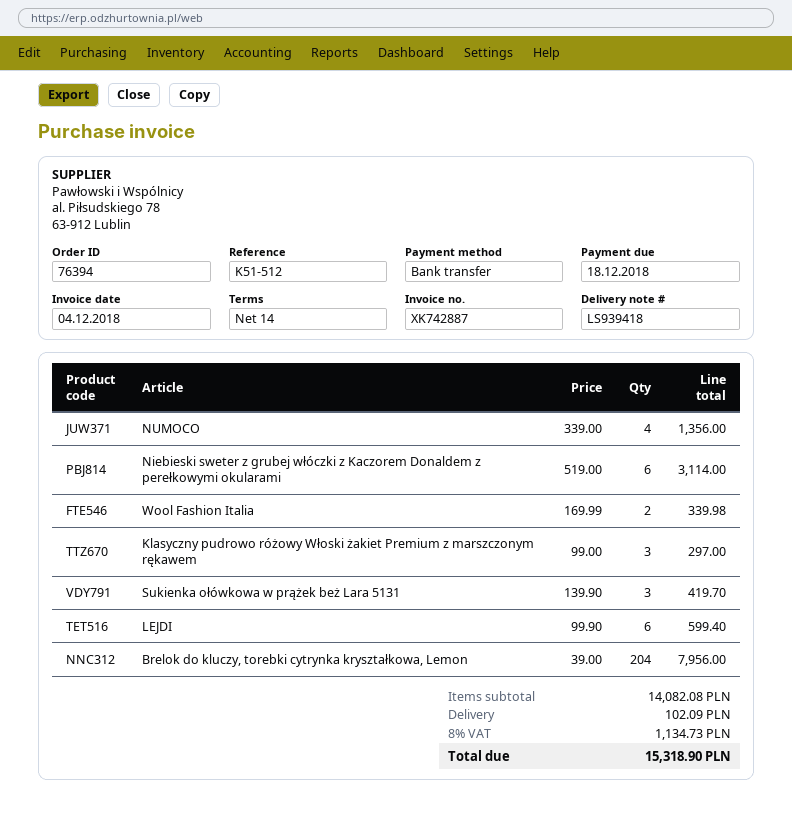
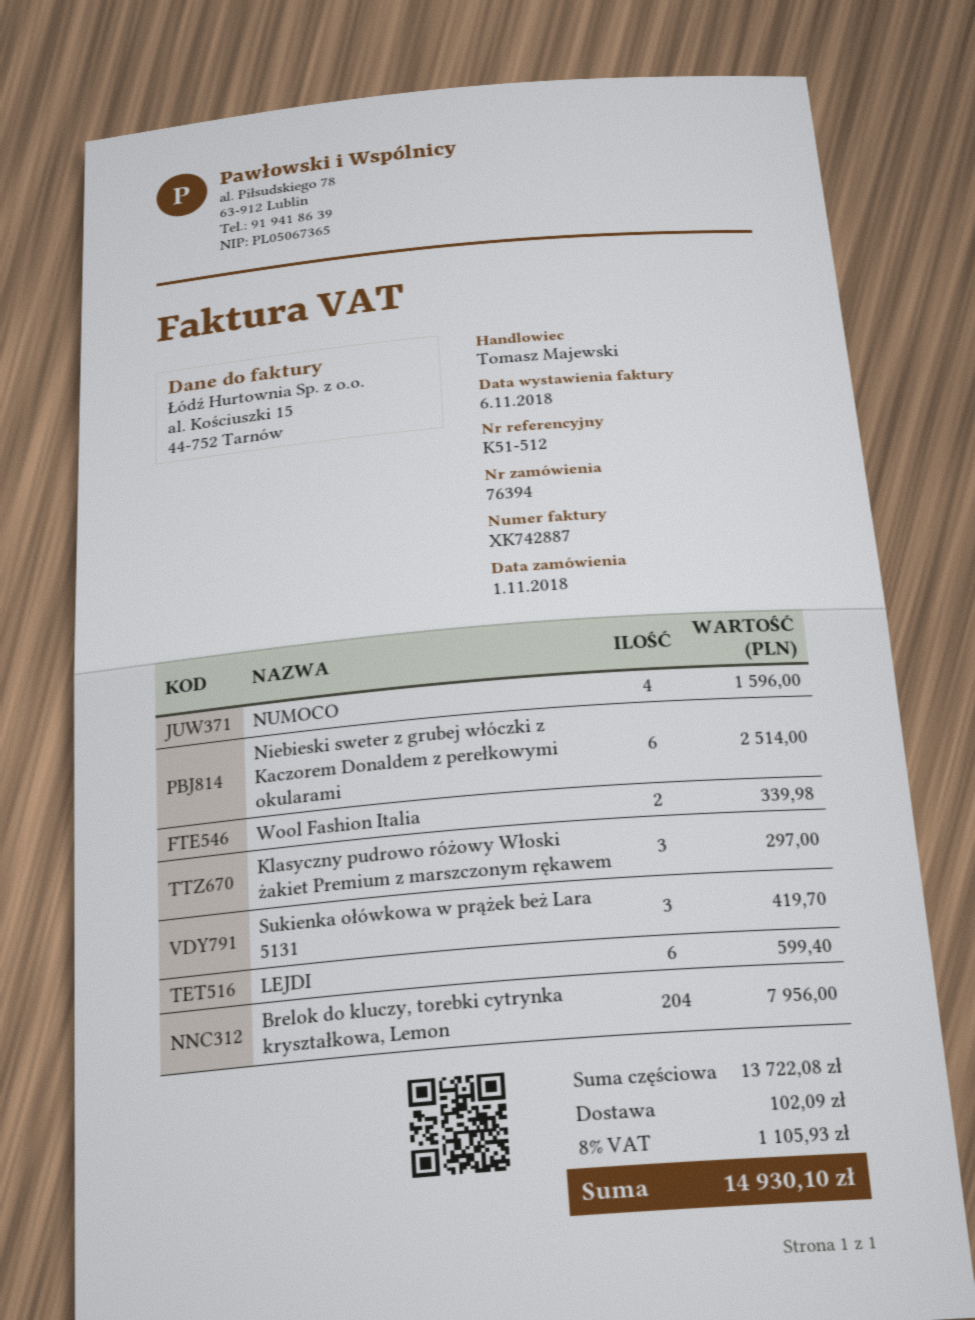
invoice date: 2018-12-04 -> 2018-11-06
NUMOCO: 4 for 1356.00 -> 4 for 1596.00
Niebieski sweter z grubej włóczki z Kaczorem Donaldem z perełkowymi okularami: 6 for 3114.00 -> 6 for 2514.00
subtotal: 14082.08 -> 13722.08
tax: 8% = 1134.73 -> 8% = 1105.93
total: 15318.90 -> 14930.10

